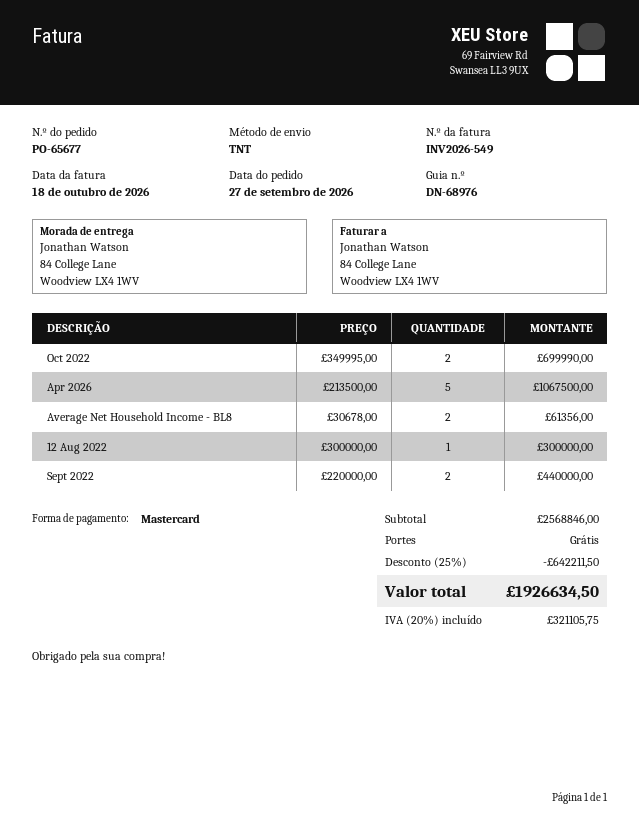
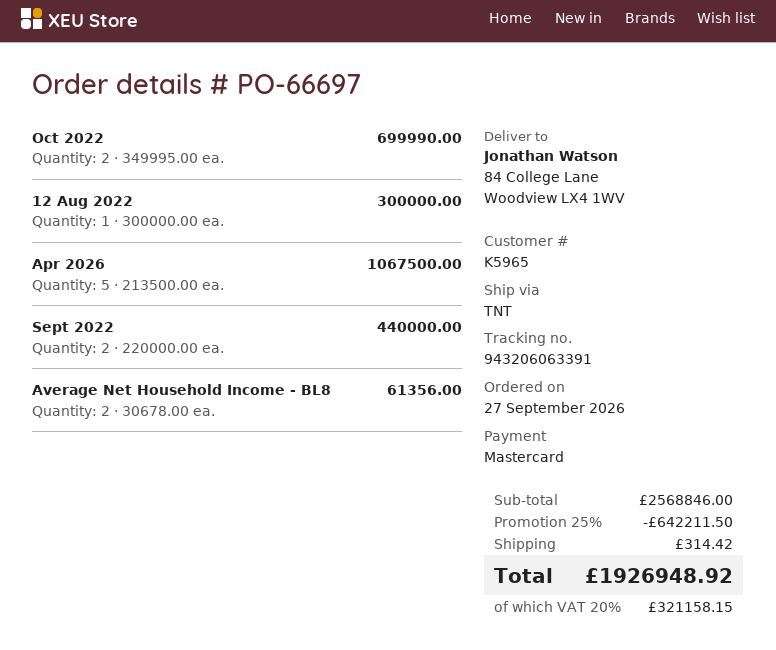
order number: PO-65677 -> PO-66697
shipping: 0.00 -> 314.42
tax: 20% = 321105.75 -> 20% = 321158.15
total: 1926634.50 -> 1926948.92

